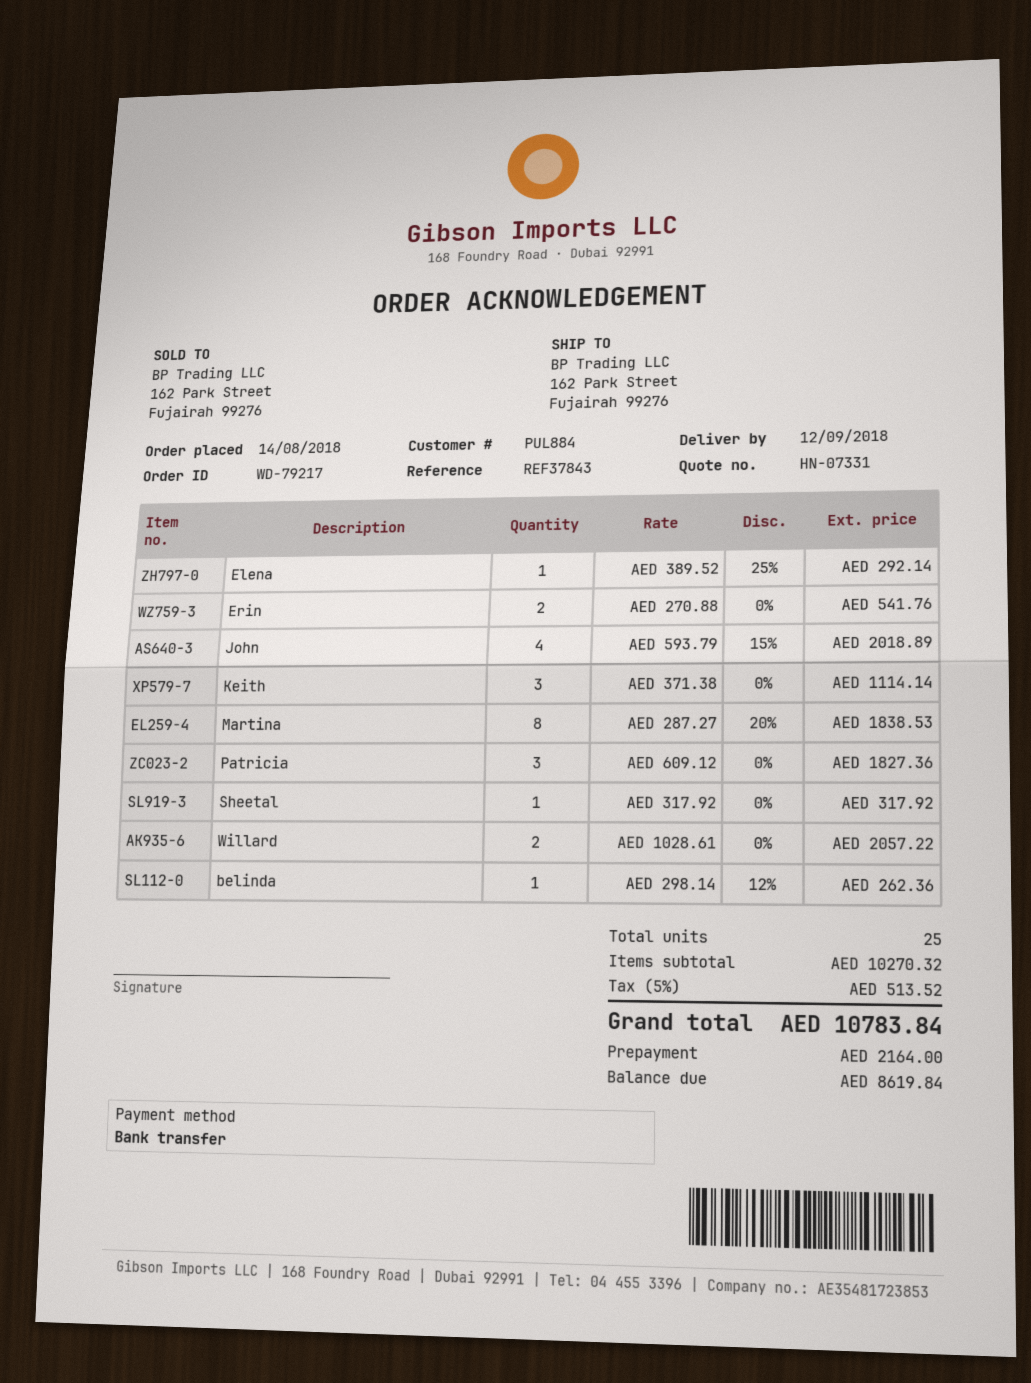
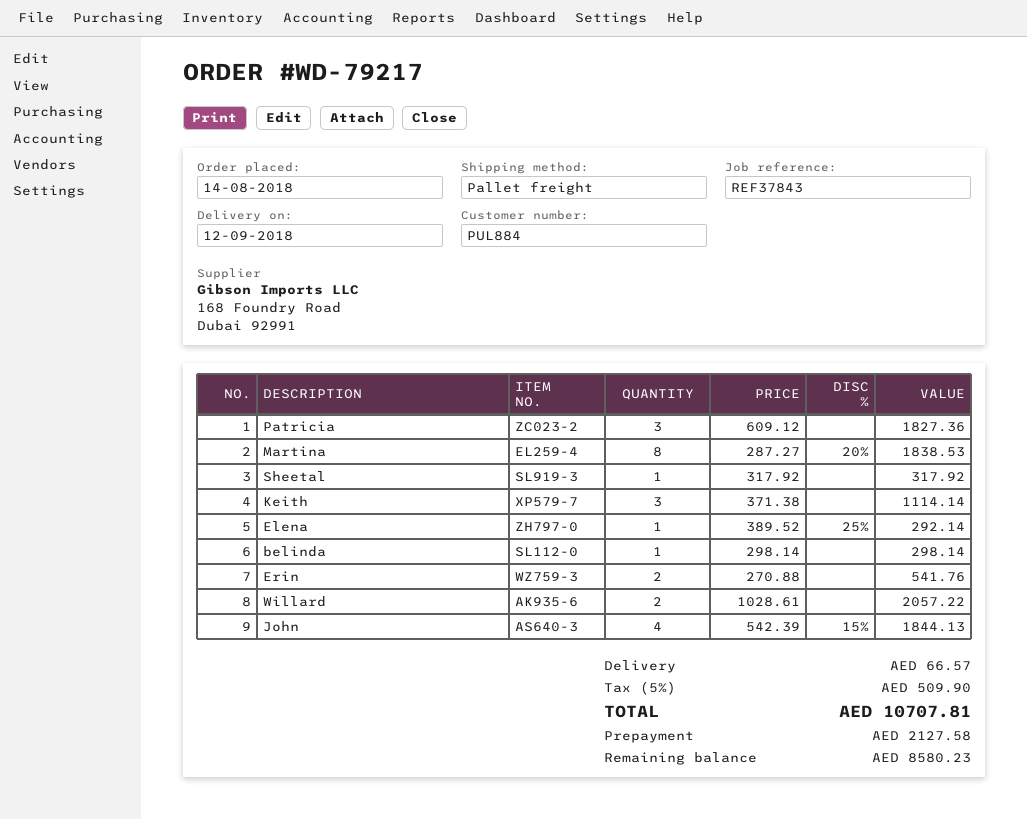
John: 4 x 593.79 - 15% = 2018.89 -> 4 x 542.39 - 15% = 1844.13
belinda: 1 x 298.14 - 12% = 262.36 -> 1 x 298.14 = 298.14
shipping: none -> 66.57
tax: 5% = 513.52 -> 5% = 509.90
total: 10783.84 -> 10707.81
deposit: 2164.00 -> 2127.58
balance: 8619.84 -> 8580.23

